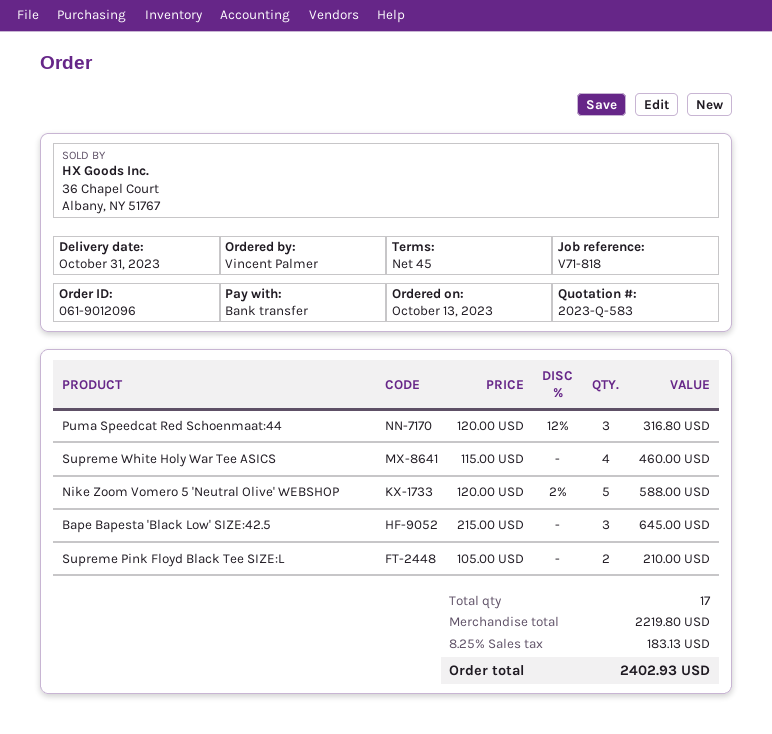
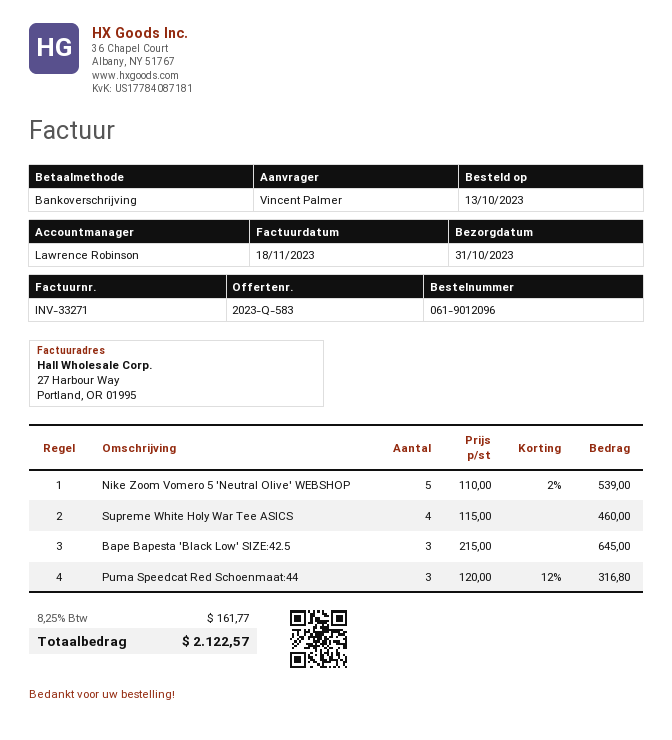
Nike Zoom Vomero 5 'Neutral Olive' WEBSHOP: 5 x 120.00 - 2% = 588.00 -> 5 x 110.00 - 2% = 539.00
Supreme Pink Floyd Black Tee SIZE:L: 2 x 105.00 = 210.00 -> none
tax: 8.25% = 183.13 -> 8.25% = 161.77
total: 2402.93 -> 2122.57

